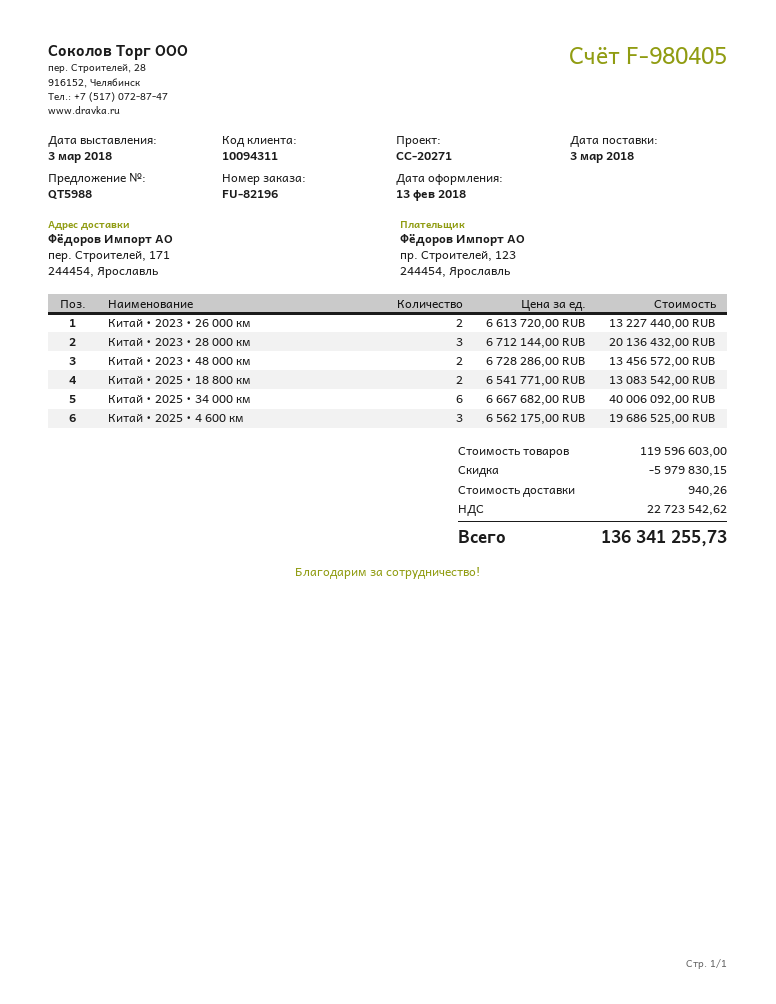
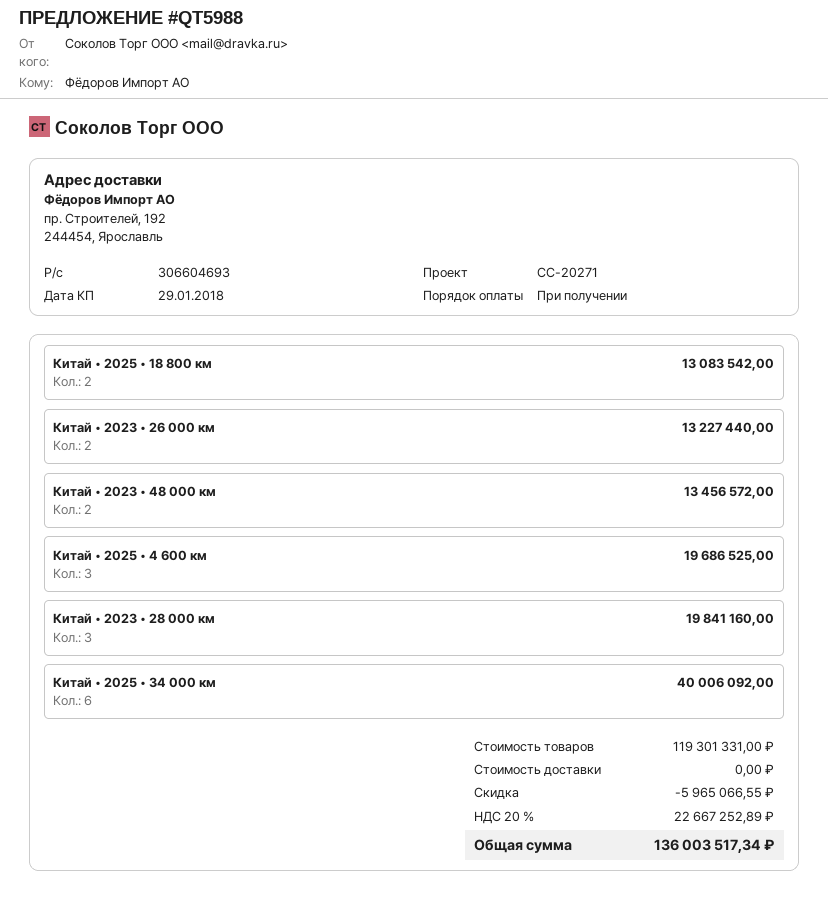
ship to: пер. Строителей, 171, 244454, Ярославль -> пр. Строителей, 192, 244454, Ярославль
Китай • 2023 • 28 000 км: 3 for 20136432.00 -> 3 for 19841160.00
subtotal: 119596603.00 -> 119301331.00
discount: 5979830.15 -> 5965066.55
shipping: 940.26 -> 0.00
tax: 22723542.62 -> 22667252.89
total: 136341255.73 -> 136003517.34

